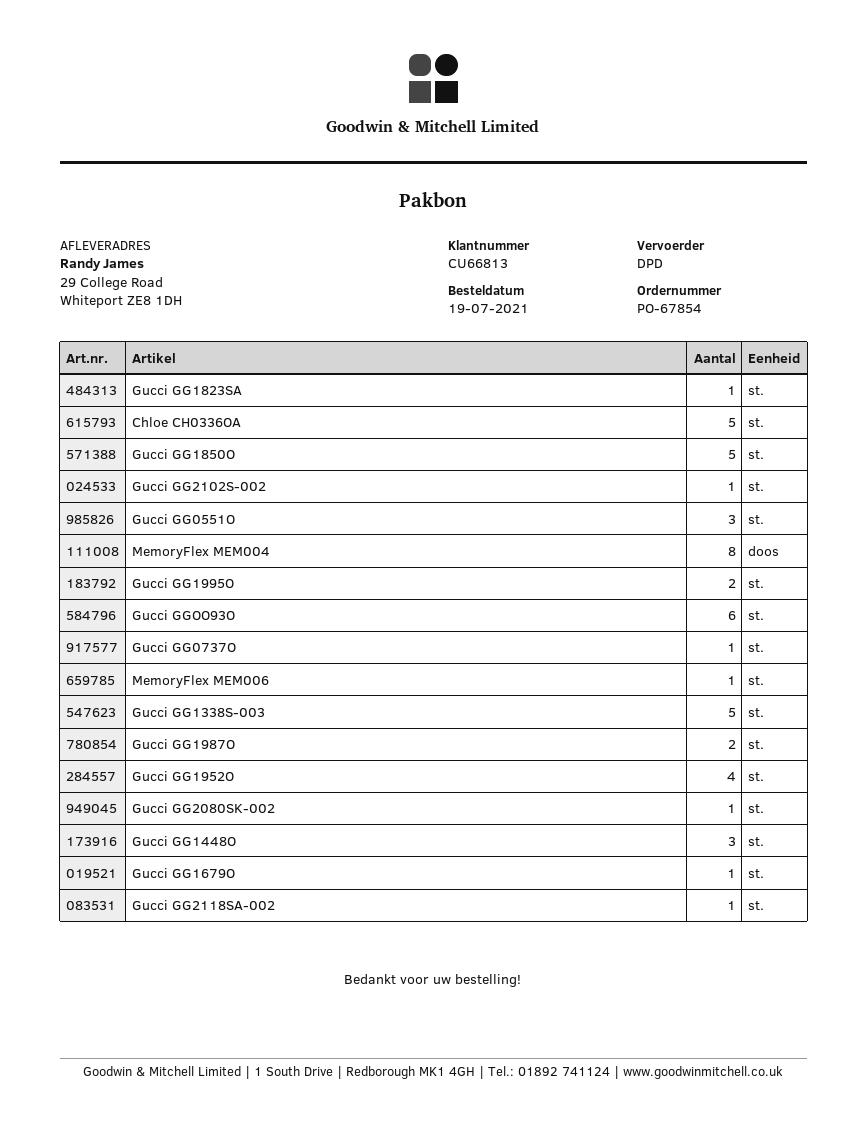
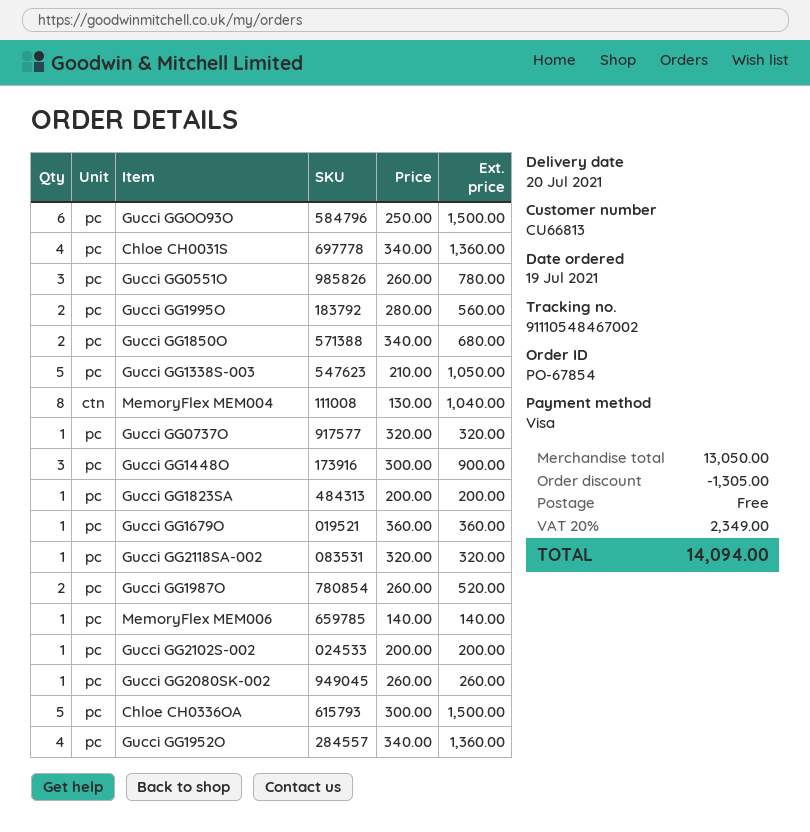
Gucci GG1850O: 5 -> 2
Chloe CH0031S: none -> 4

